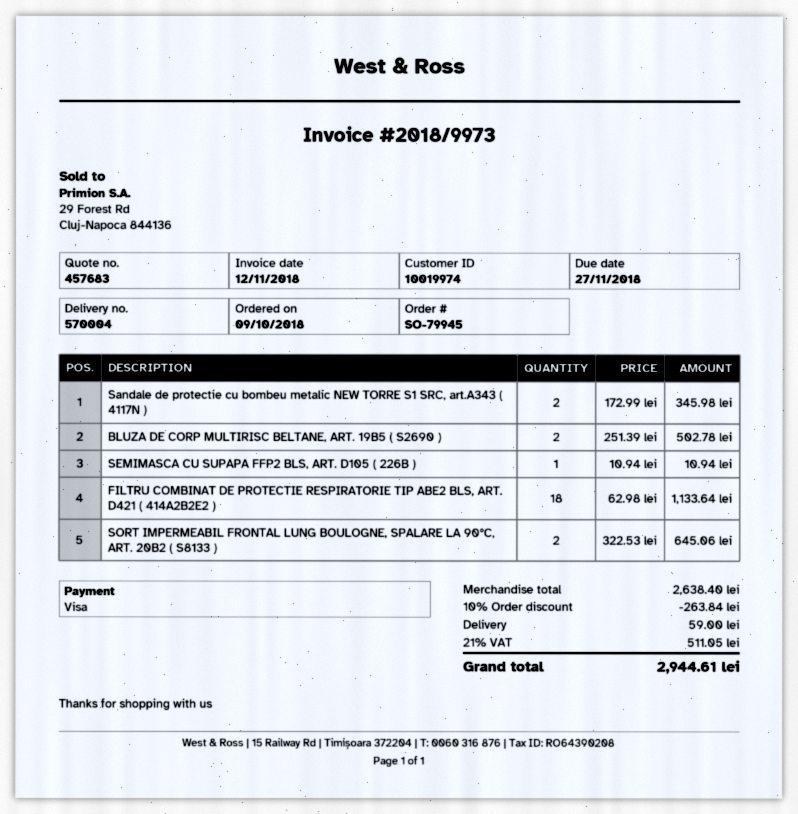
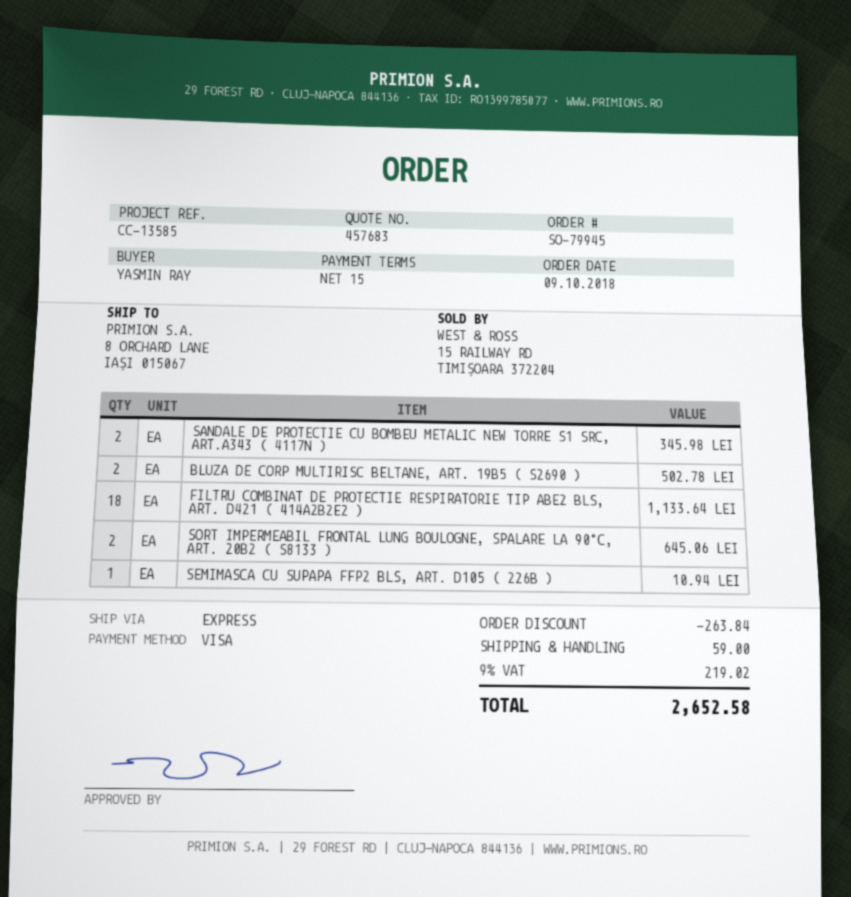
tax: 21% = 511.05 -> 9% = 219.02
total: 2944.61 -> 2652.58

